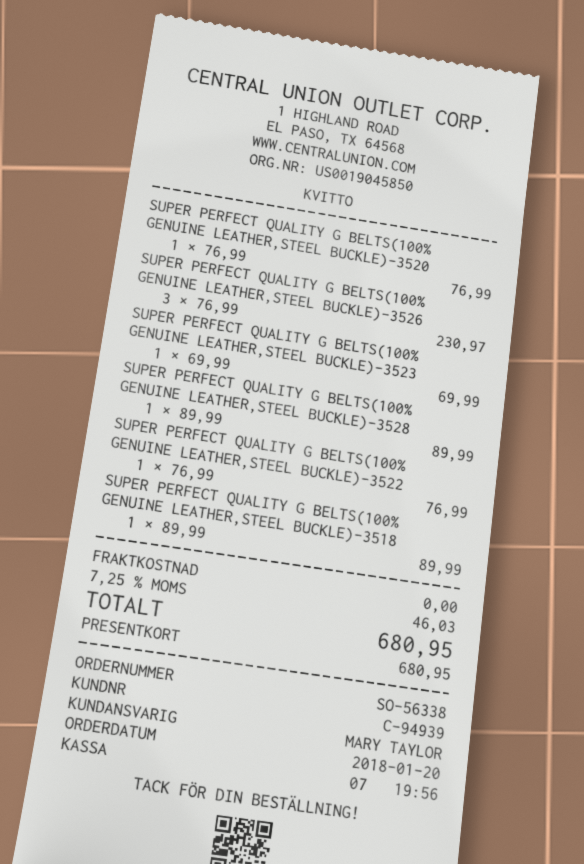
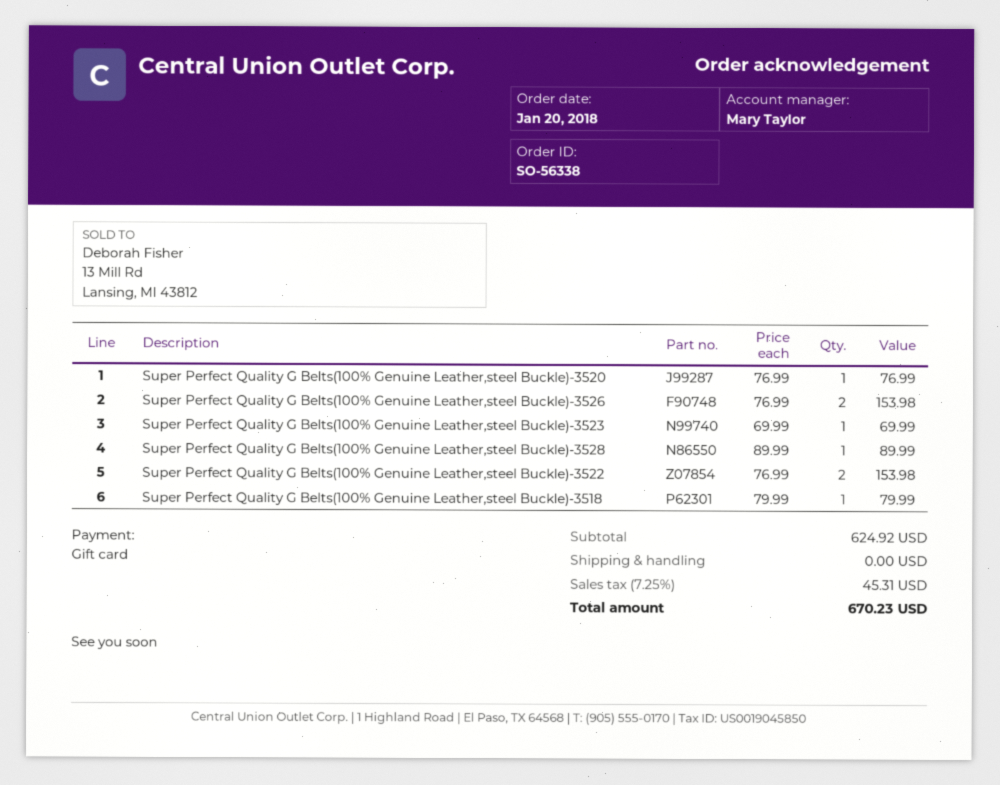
SUPER PERFECT QUALITY G BELTS(100% GENUINE LEATHER,STEEL BUCKLE)-3526: 3 x 76.99 = 230.97 -> 2 x 76.99 = 153.98
SUPER PERFECT QUALITY G BELTS(100% GENUINE LEATHER,STEEL BUCKLE)-3522: 1 x 76.99 = 76.99 -> 2 x 76.99 = 153.98
SUPER PERFECT QUALITY G BELTS(100% GENUINE LEATHER,STEEL BUCKLE)-3518: 1 x 89.99 = 89.99 -> 1 x 79.99 = 79.99
tax: 7.25% = 46.03 -> 7.25% = 45.31
total: 680.95 -> 670.23

